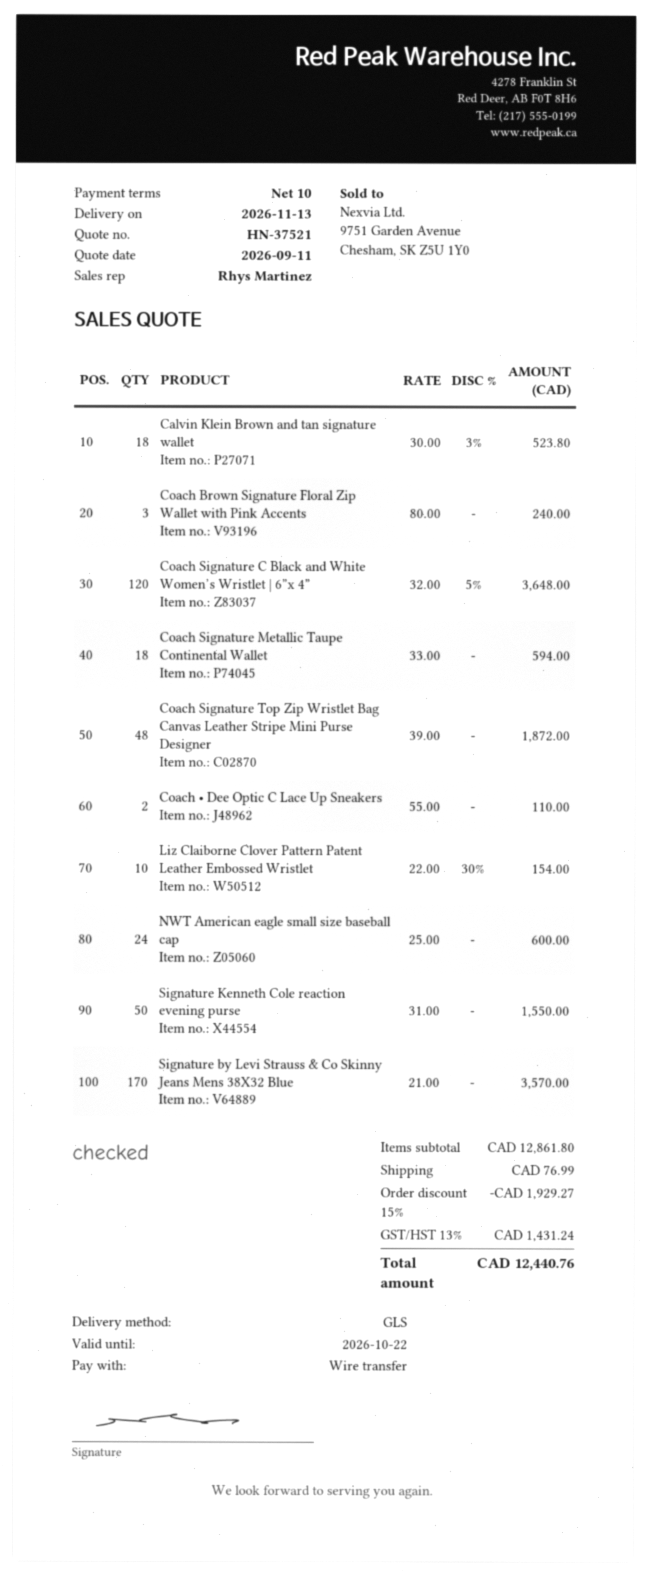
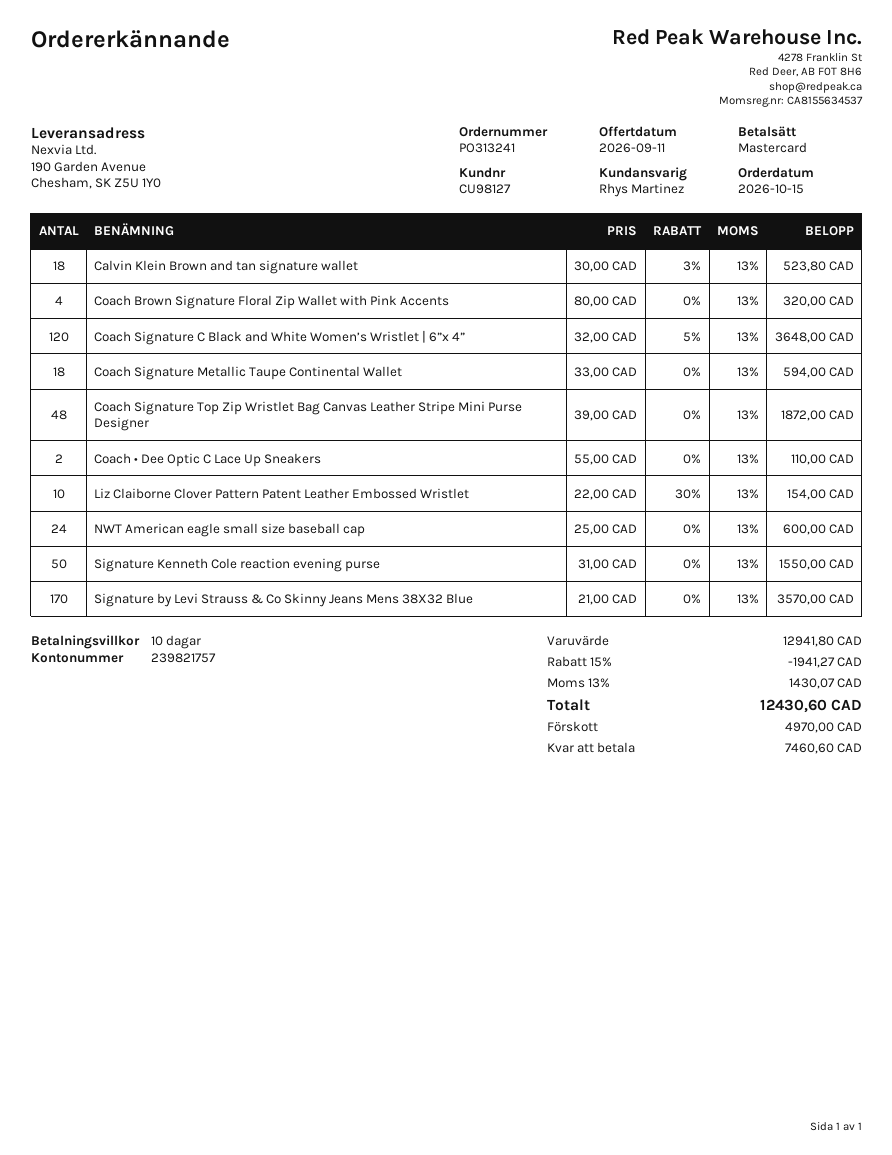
payment method: bank transfer -> Mastercard
Coach Brown Signature Floral Zip Wallet with Pink Accents: 3 x 80.00 = 240.00 -> 4 x 80.00 = 320.00
subtotal: 12861.80 -> 12941.80
discount: 15% = 1929.27 -> 15% = 1941.27
shipping: 76.99 -> none
tax: 13% = 1431.24 -> 13% = 1430.07
total: 12440.76 -> 12430.60

